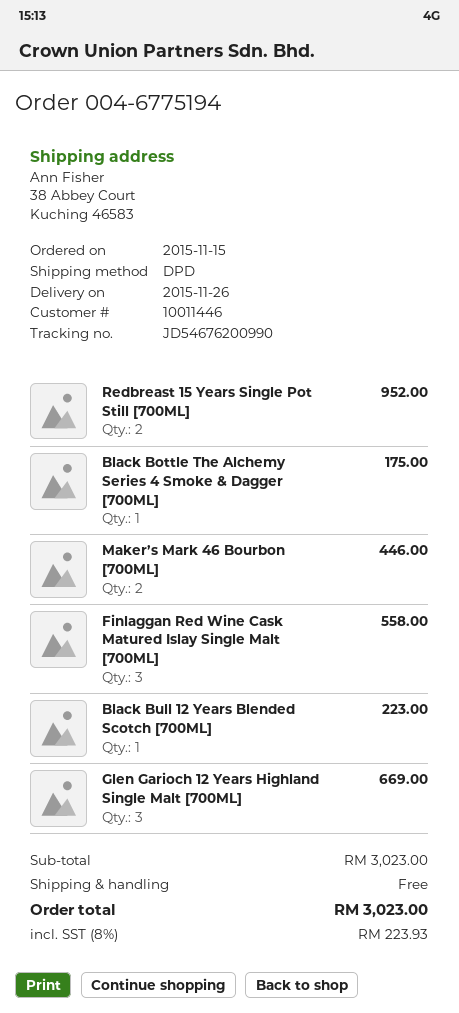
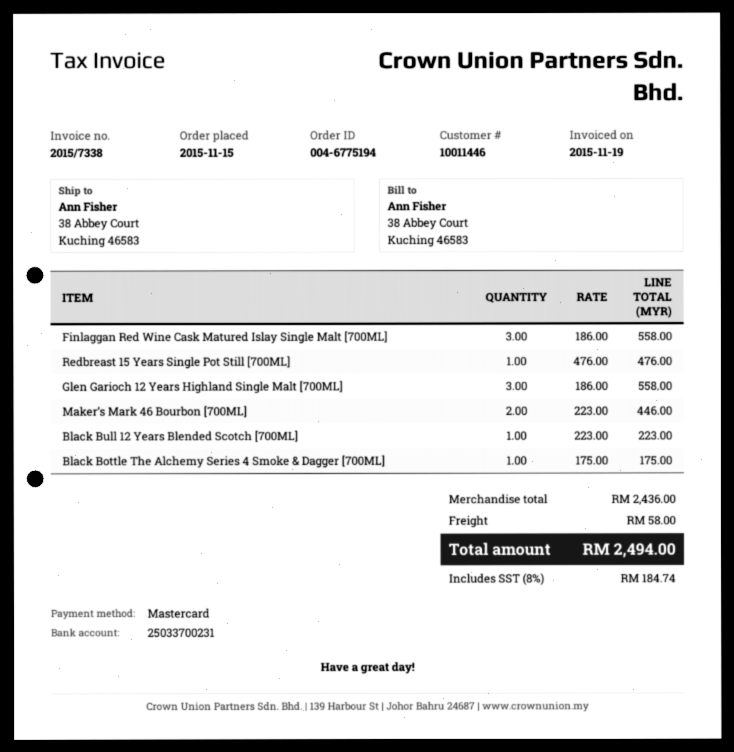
Redbreast 15 Years Single Pot Still [700ML]: 2 for 952.00 -> 1 for 476.00
Glen Garioch 12 Years Highland Single Malt [700ML]: 3 for 669.00 -> 3 for 558.00
subtotal: 3023.00 -> 2436.00
shipping: 0.00 -> 58.00
tax: 8% = 223.93 -> 8% = 184.74
total: 3023.00 -> 2494.00

